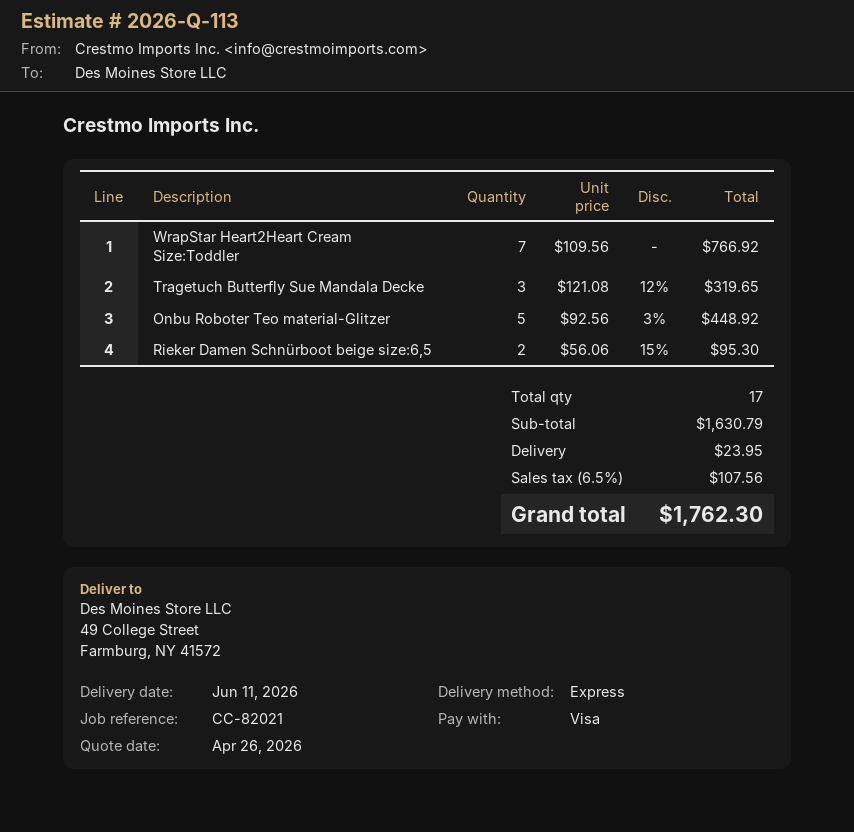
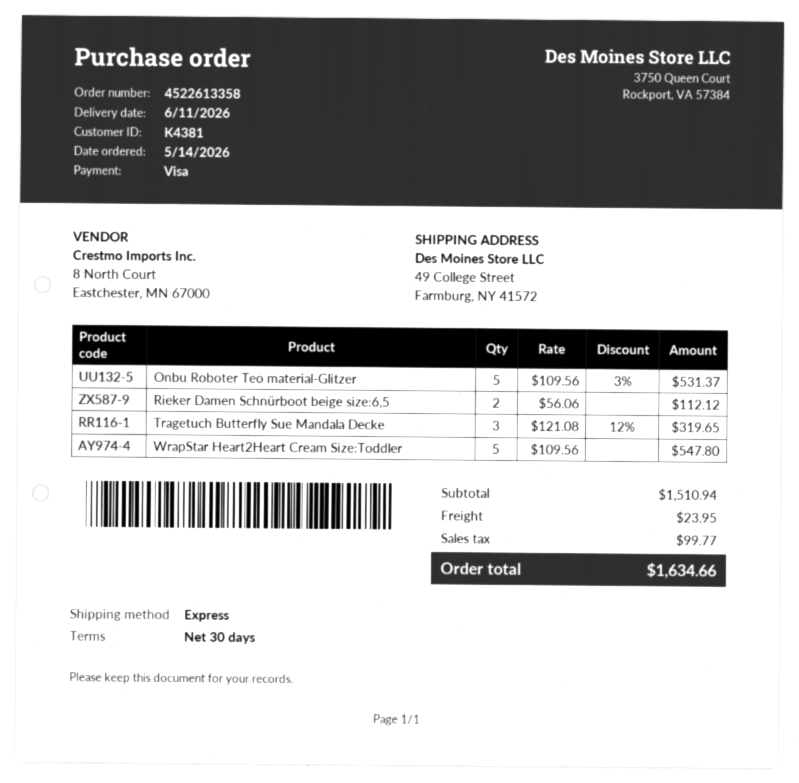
WrapStar Heart2Heart Cream Size:Toddler: 7 x 109.56 = 766.92 -> 5 x 109.56 = 547.80
Onbu Roboter Teo material-Glitzer: 5 x 92.56 - 3% = 448.92 -> 5 x 109.56 - 3% = 531.37
Rieker Damen Schnürboot beige size:6,5: 2 x 56.06 - 15% = 95.30 -> 2 x 56.06 = 112.12
subtotal: 1630.79 -> 1510.94
tax: 107.56 -> 99.77
total: 1762.30 -> 1634.66

